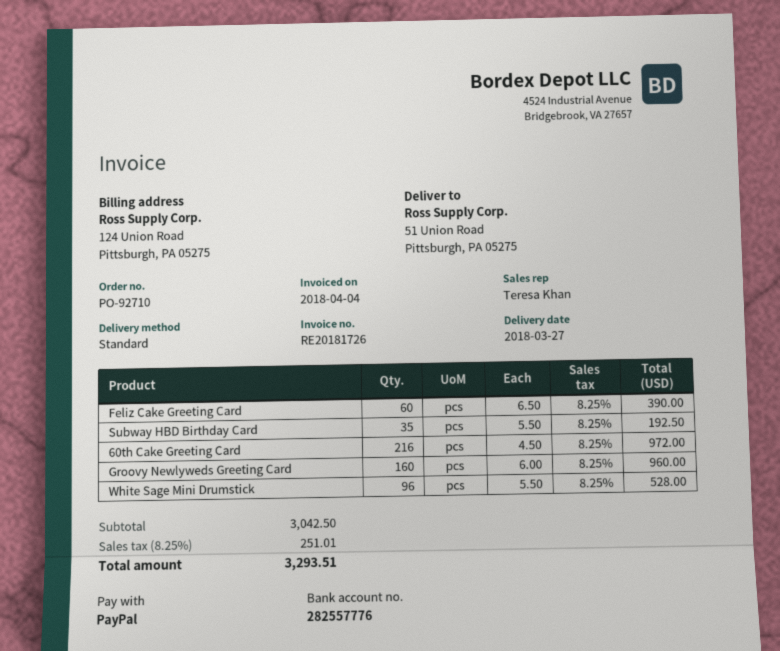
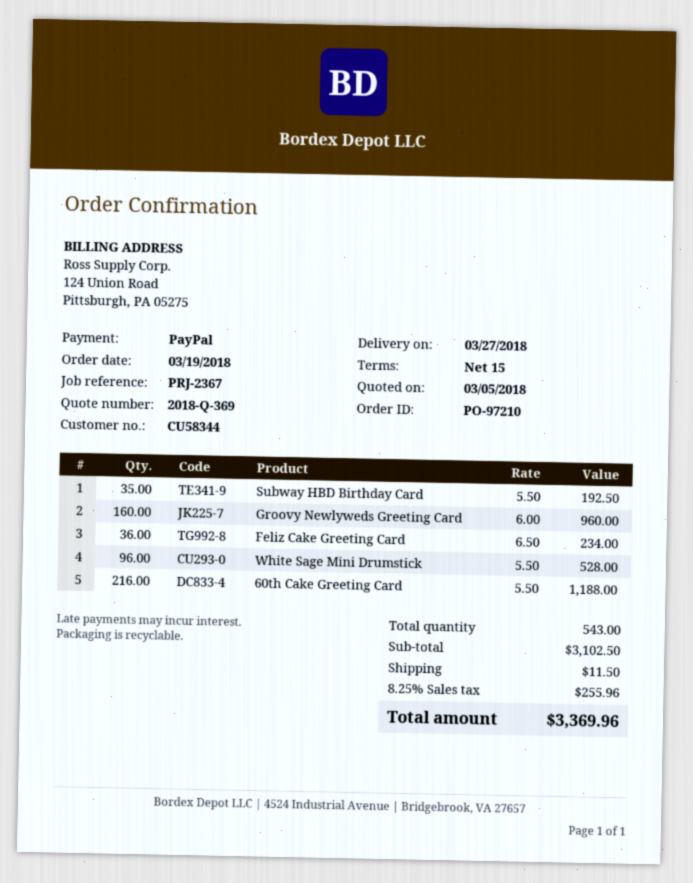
order number: PO-92710 -> PO-97210
Feliz Cake Greeting Card: 60 x 6.50 = 390.00 -> 36 x 6.50 = 234.00
60th Cake Greeting Card: 216 x 4.50 = 972.00 -> 216 x 5.50 = 1188.00
subtotal: 3042.50 -> 3102.50
shipping: none -> 11.50
tax: 8.25% = 251.01 -> 8.25% = 255.96
total: 3293.51 -> 3369.96

